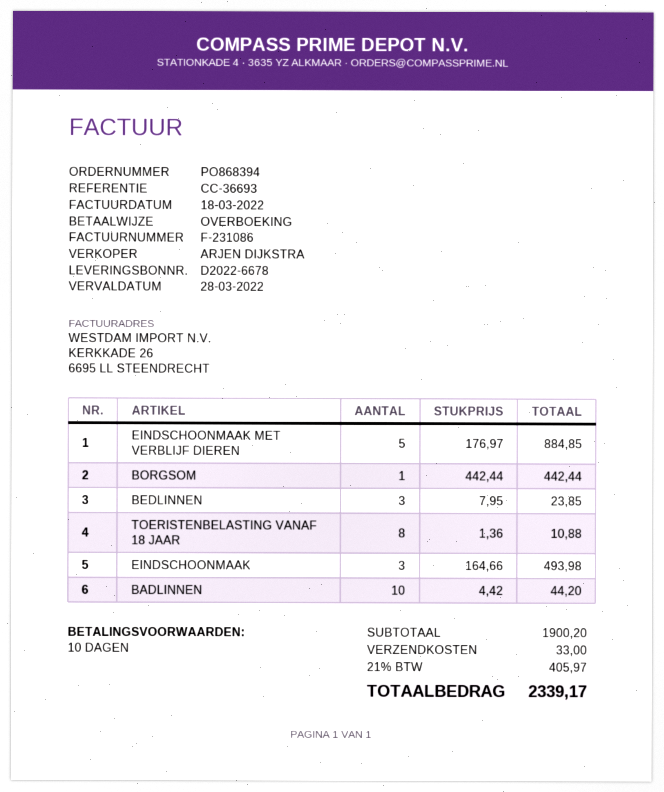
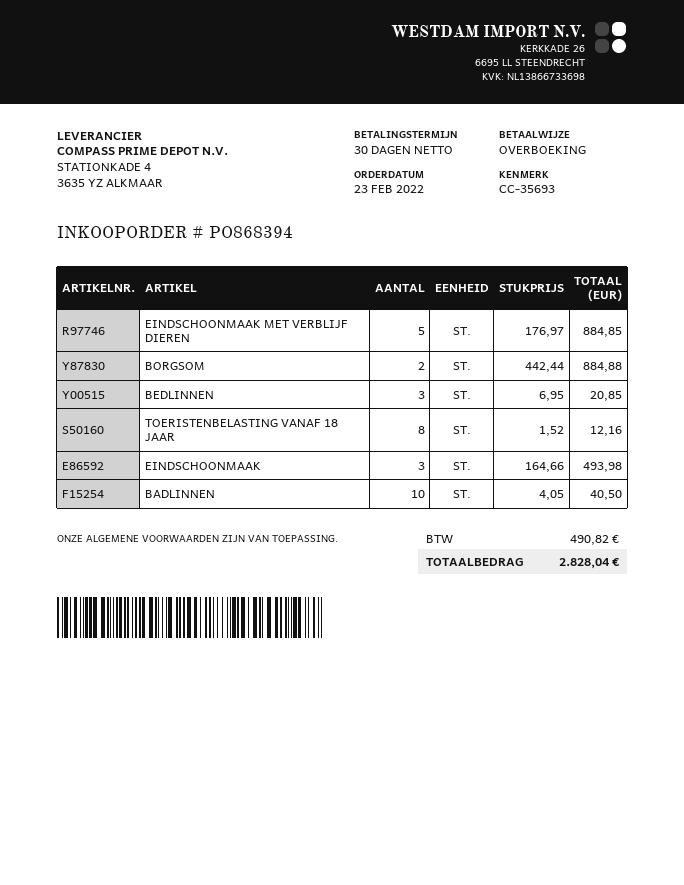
payment terms: 10 days -> 30 days
reference: CC-36693 -> CC-35693
BORGSOM: 1 x 442.44 = 442.44 -> 2 x 442.44 = 884.88
BEDLINNEN: 3 x 7.95 = 23.85 -> 3 x 6.95 = 20.85
TOERISTENBELASTING VANAF 18 JAAR: 8 x 1.36 = 10.88 -> 8 x 1.52 = 12.16
BADLINNEN: 10 x 4.42 = 44.20 -> 10 x 4.05 = 40.50
shipping: 33.00 -> none
tax: 405.97 -> 490.82
total: 2339.17 -> 2828.04

